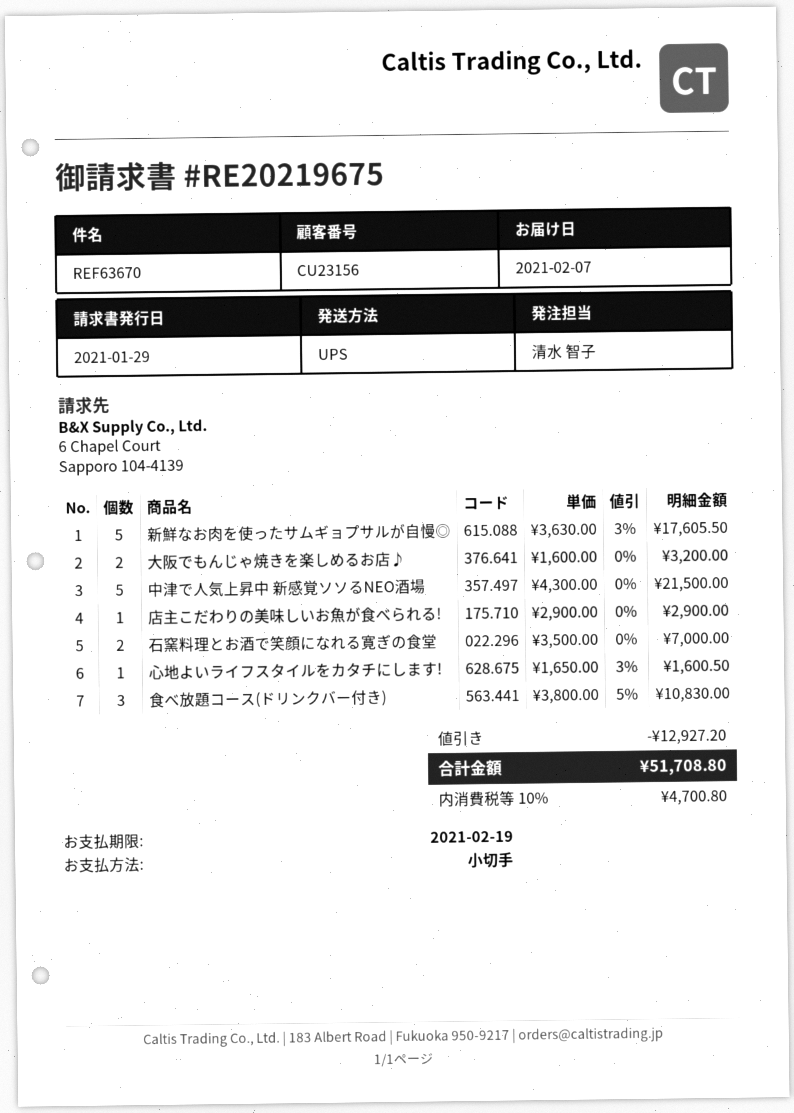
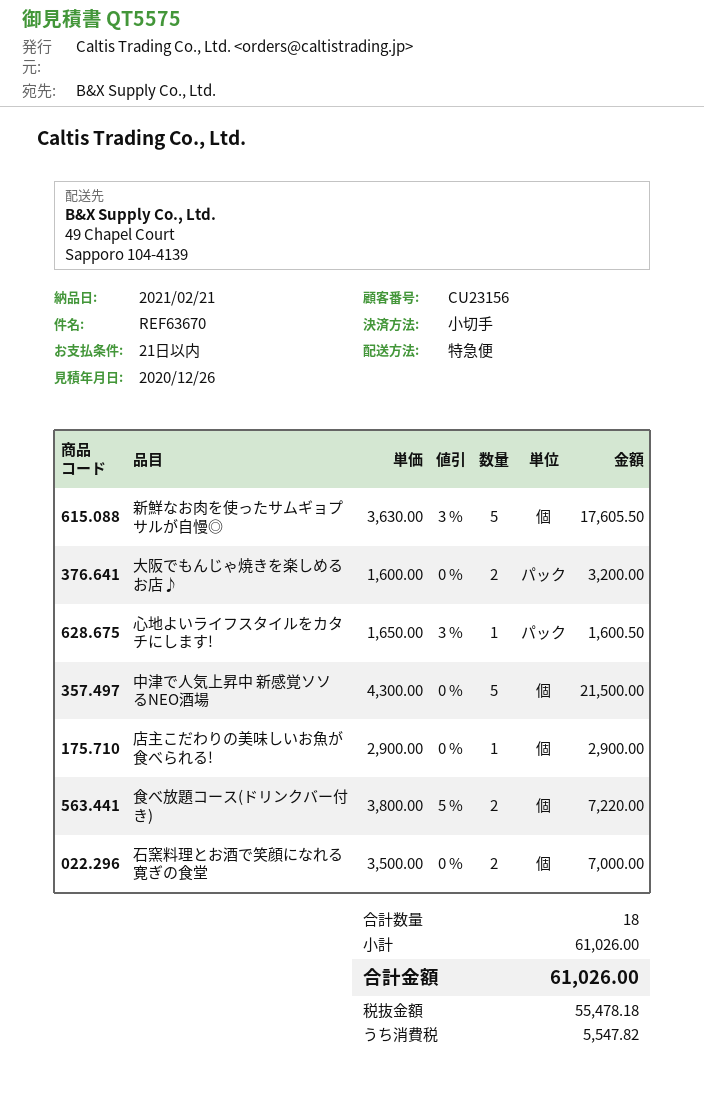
delivery date: 2021-02-07 -> 2021-02-21
shipping method: UPS -> express
食べ放題コース(ドリンクバー付き): 3 x 3800.00 - 5% = 10830.00 -> 2 x 3800.00 - 5% = 7220.00
discount: 12927.20 -> none
tax: 4700.80 -> 5547.82
total: 51708.80 -> 61026.00

